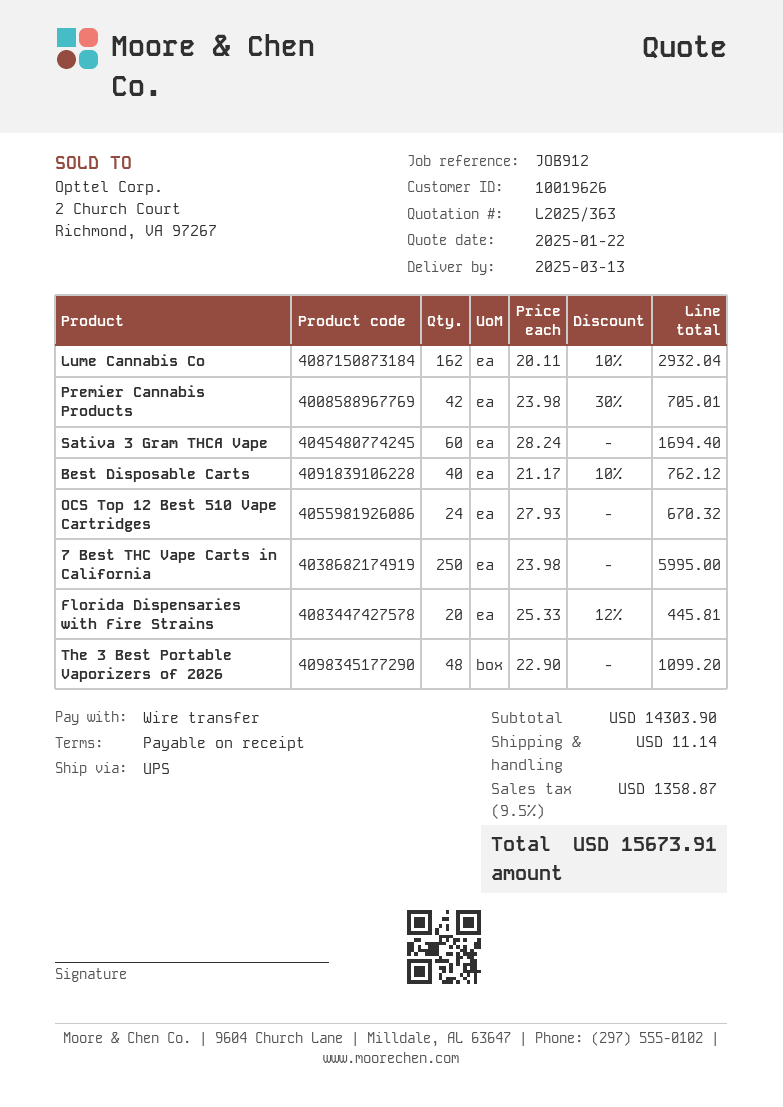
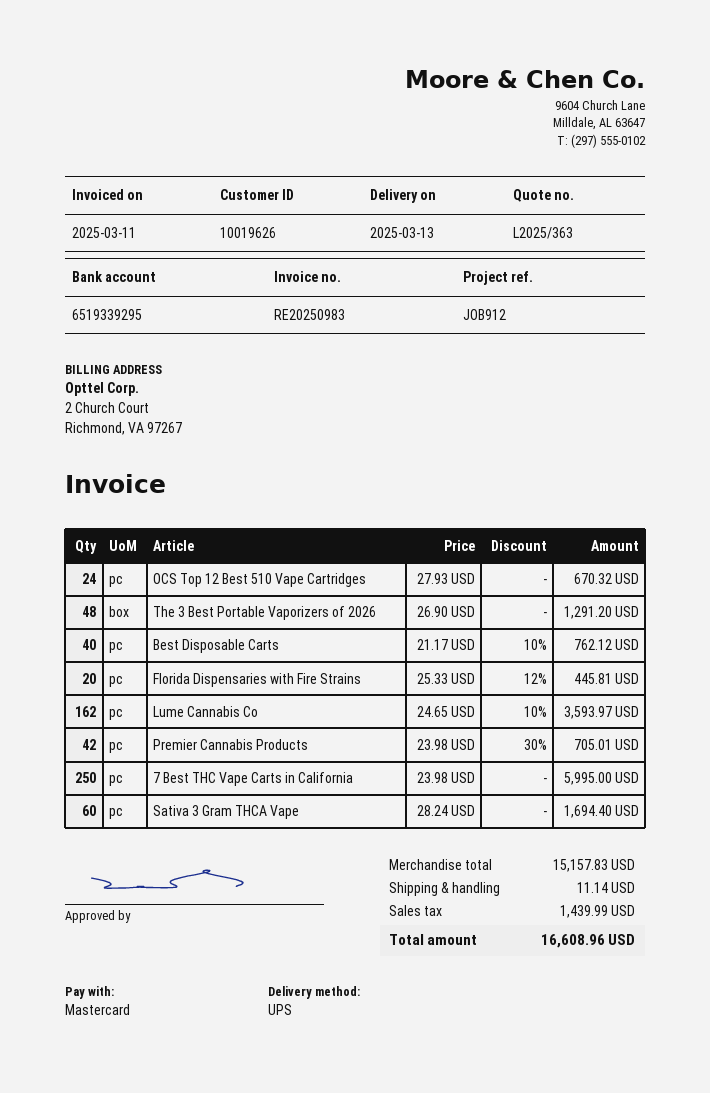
payment method: bank transfer -> Mastercard
Lume Cannabis Co: 162 x 20.11 - 10% = 2932.04 -> 162 x 24.65 - 10% = 3593.97
The 3 Best Portable Vaporizers of 2026: 48 x 22.90 = 1099.20 -> 48 x 26.90 = 1291.20
subtotal: 14303.90 -> 15157.83
tax: 1358.87 -> 1439.99
total: 15673.91 -> 16608.96

